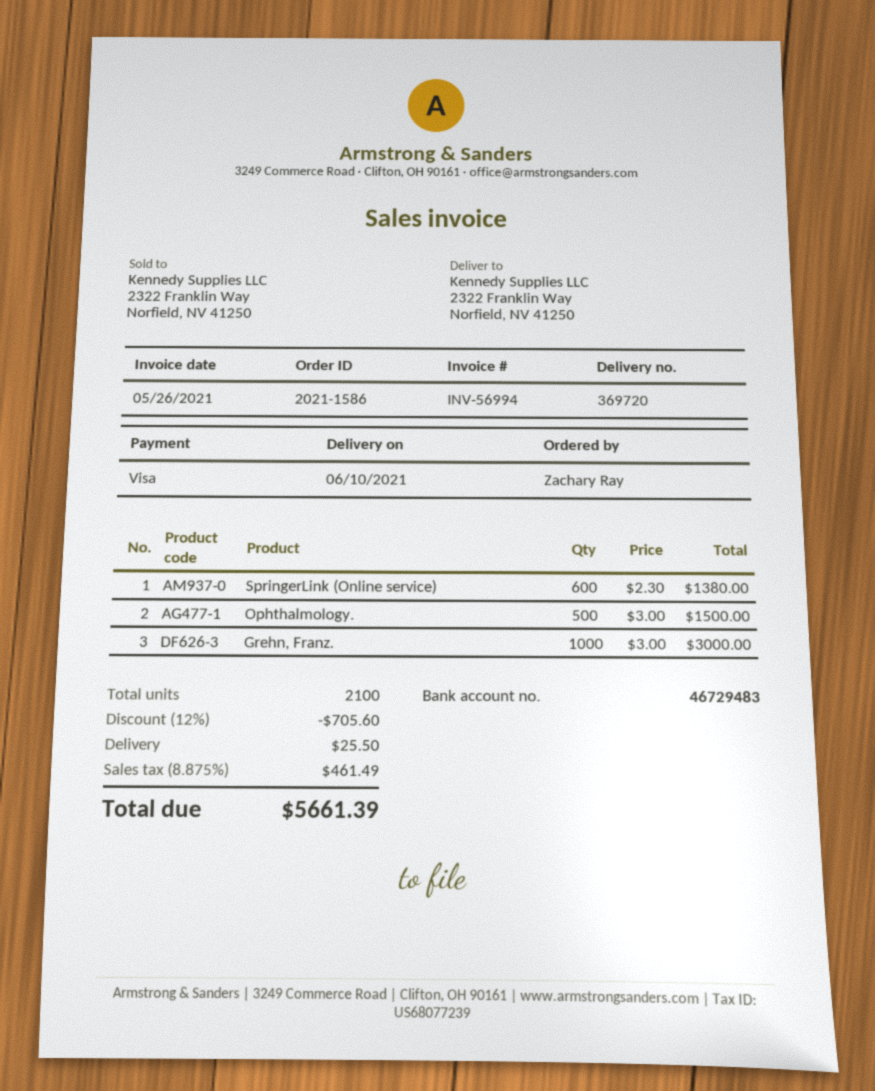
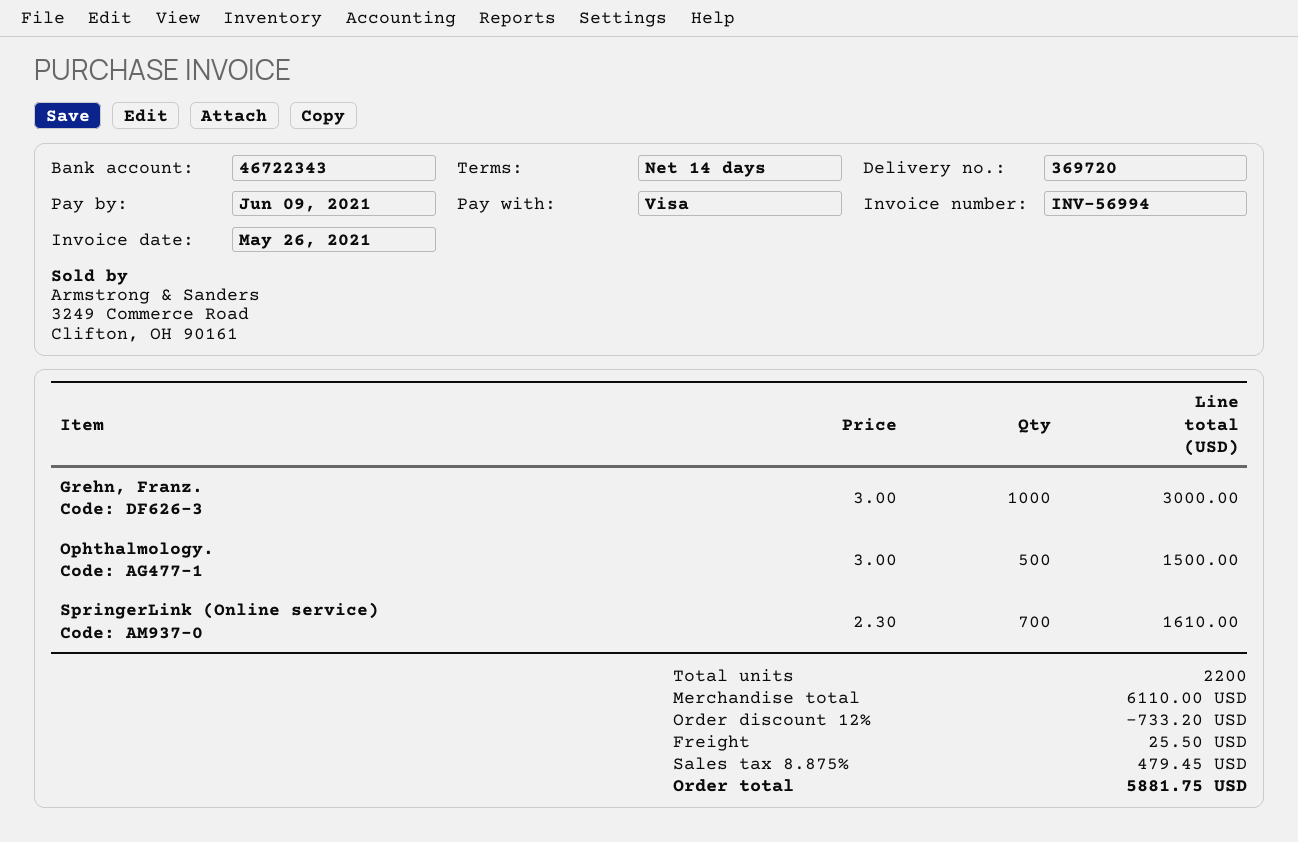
bank account: 46729483 -> 46722343
SpringerLink (Online service): 600 x 2.30 = 1380.00 -> 700 x 2.30 = 1610.00
total quantity: 2100 -> 2200
discount: 12% = 705.60 -> 12% = 733.20
tax: 8.875% = 461.49 -> 8.875% = 479.45
total: 5661.39 -> 5881.75

